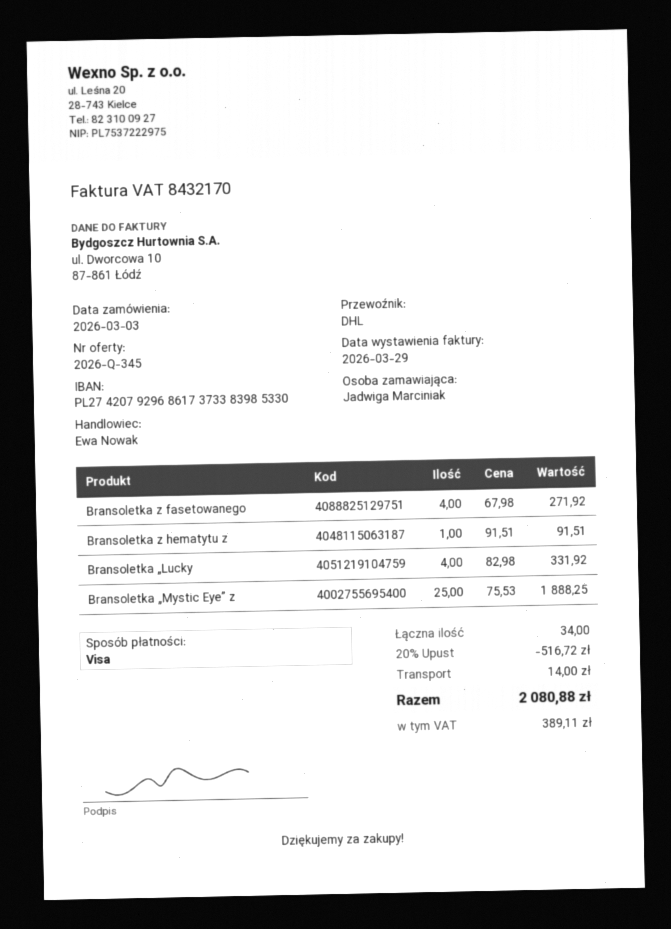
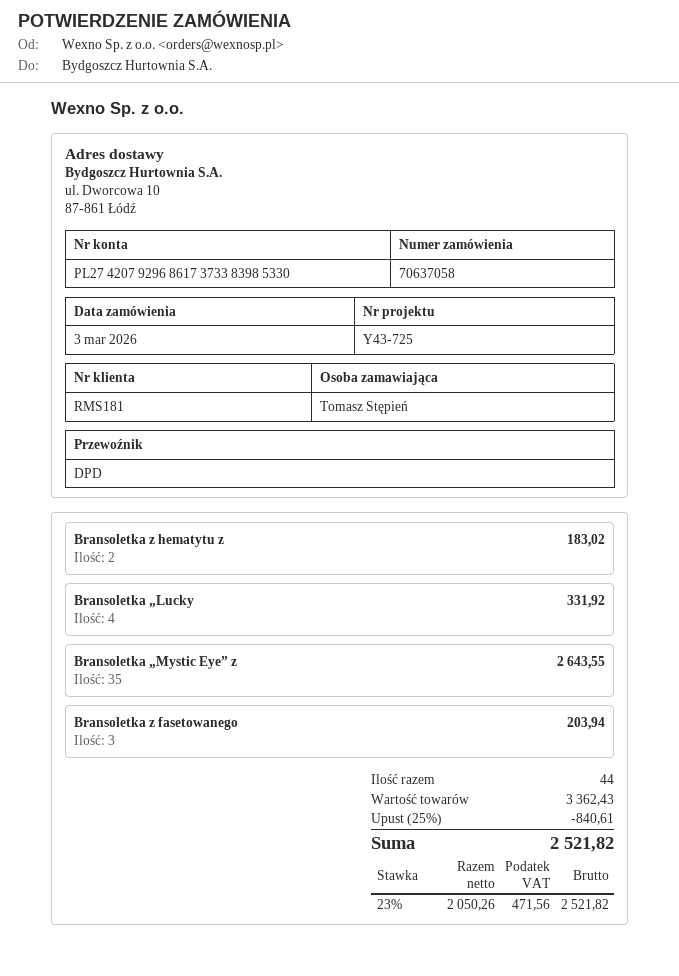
ordered by: Jadwiga Marciniak -> Tomasz Stępień
shipping method: DHL -> DPD
Bransoletka z fasetowanego: 4 for 271.92 -> 3 for 203.94
Bransoletka z hematytu z: 1 for 91.51 -> 2 for 183.02
Bransoletka „Mystic Eye” z: 25 for 1888.25 -> 35 for 2643.55
total quantity: 34 -> 44
discount: 20% = 516.72 -> 25% = 840.61
shipping: 14.00 -> none
tax: 389.11 -> 471.56
total: 2080.88 -> 2521.82

